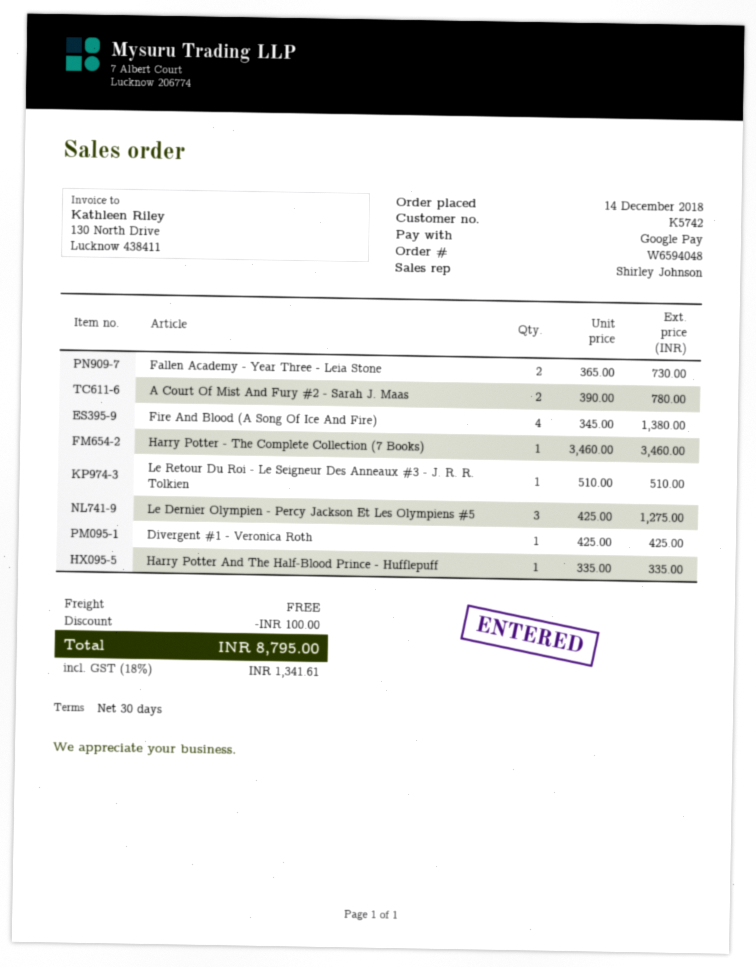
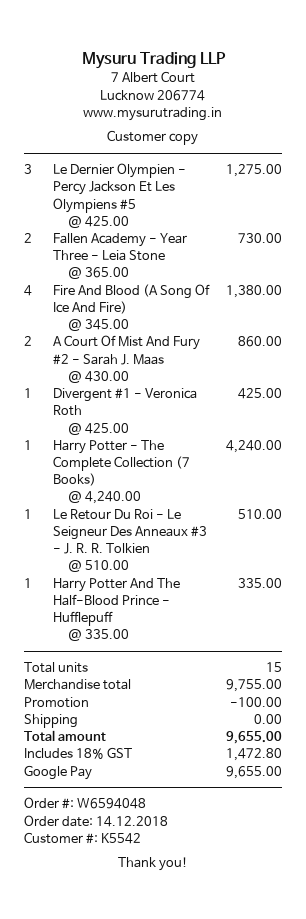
customer number: K5742 -> K5542
A Court Of Mist And Fury #2 - Sarah J. Maas: 2 x 390.00 = 780.00 -> 2 x 430.00 = 860.00
Harry Potter - The Complete Collection (7 Books): 1 x 3460.00 = 3460.00 -> 1 x 4240.00 = 4240.00
tax: 18% = 1341.61 -> 18% = 1472.80
total: 8795.00 -> 9655.00

